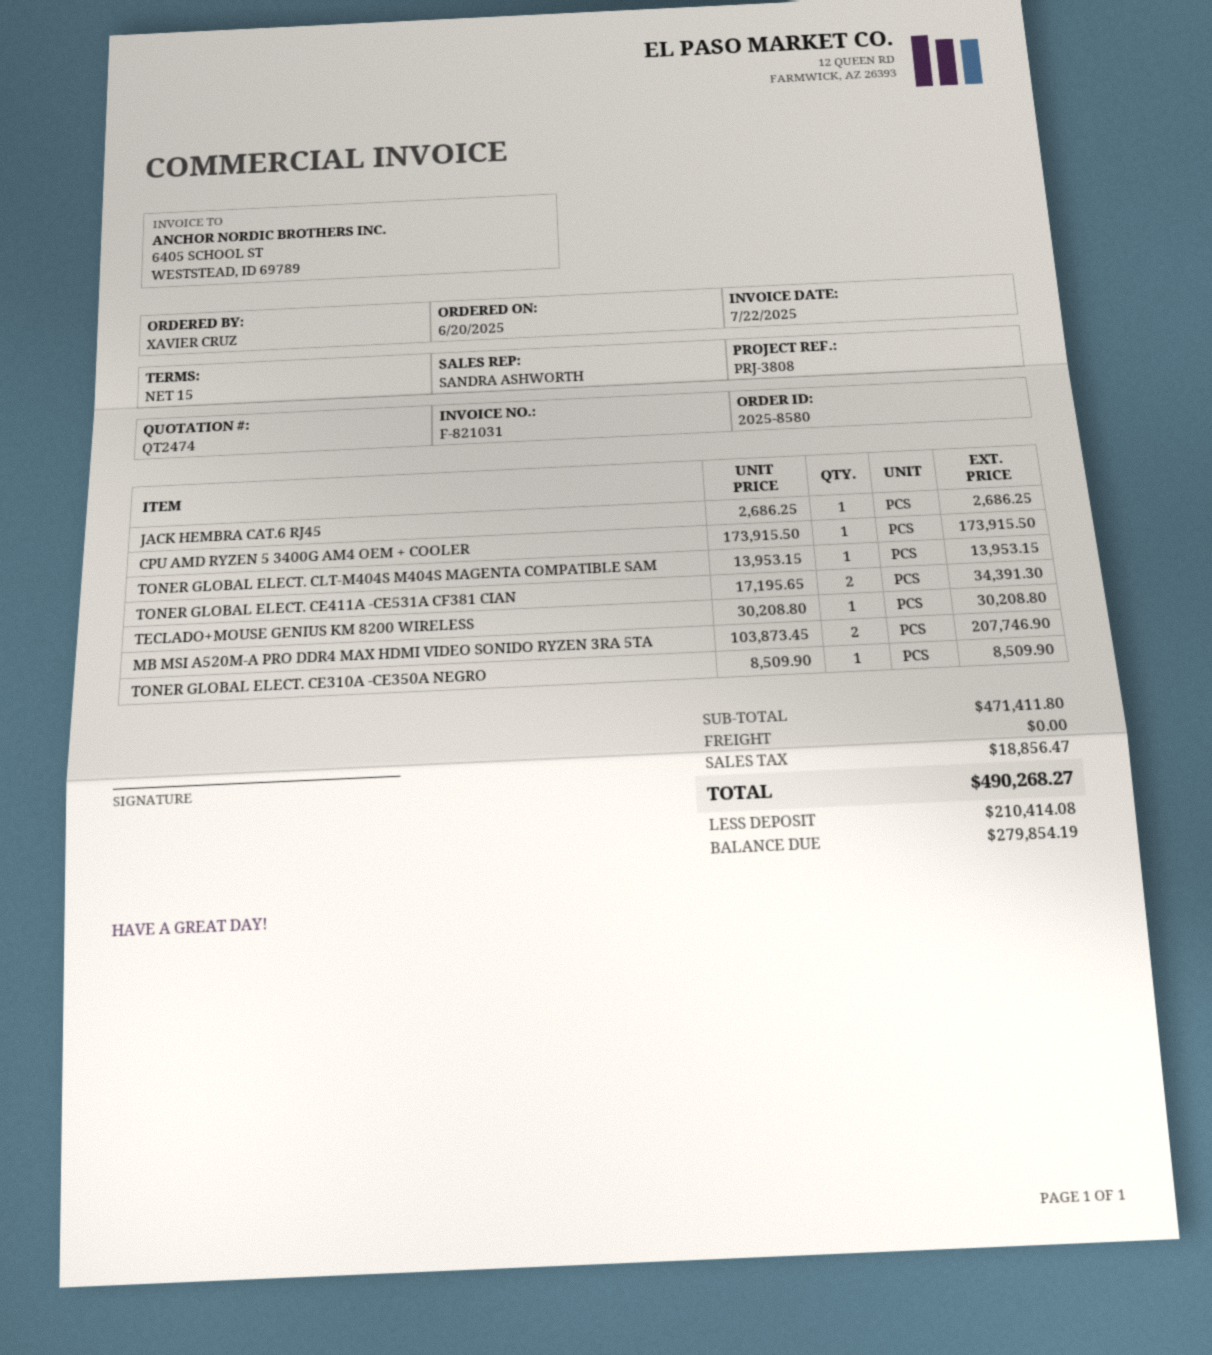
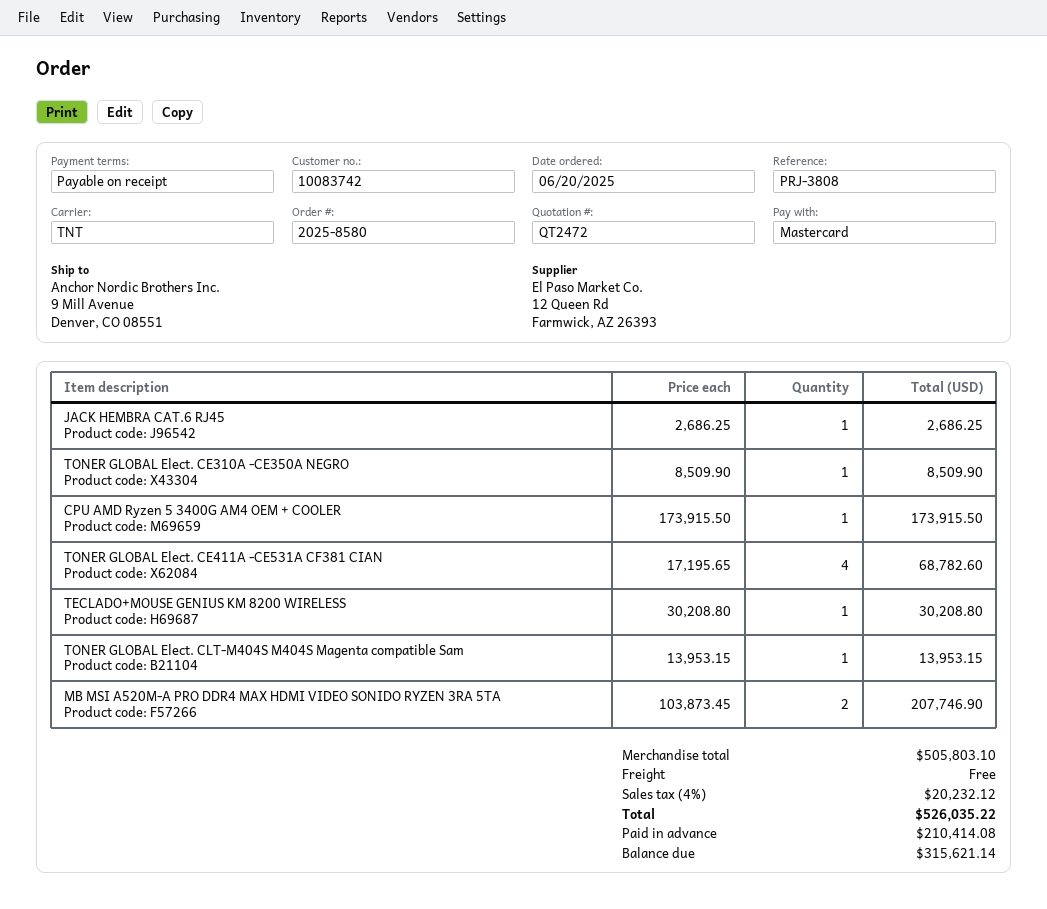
quote number: QT2474 -> QT2472
payment terms: 15 days -> on receipt
TONER GLOBAL ELECT. CE411A -CE531A CF381 CIAN: 2 x 17195.65 = 34391.30 -> 4 x 17195.65 = 68782.60
subtotal: 471411.80 -> 505803.10
tax: 18856.47 -> 20232.12
total: 490268.27 -> 526035.22
balance: 279854.19 -> 315621.14

